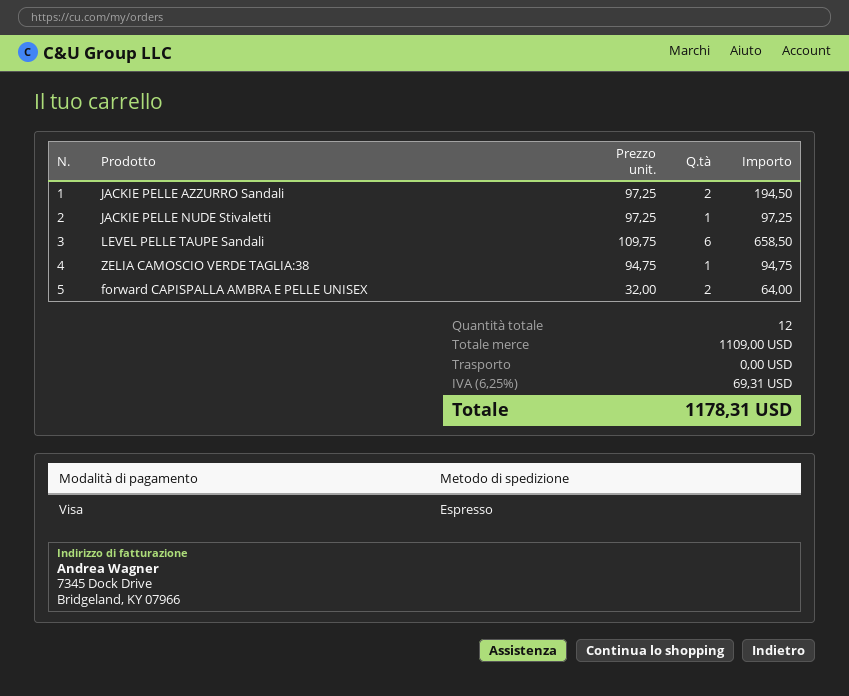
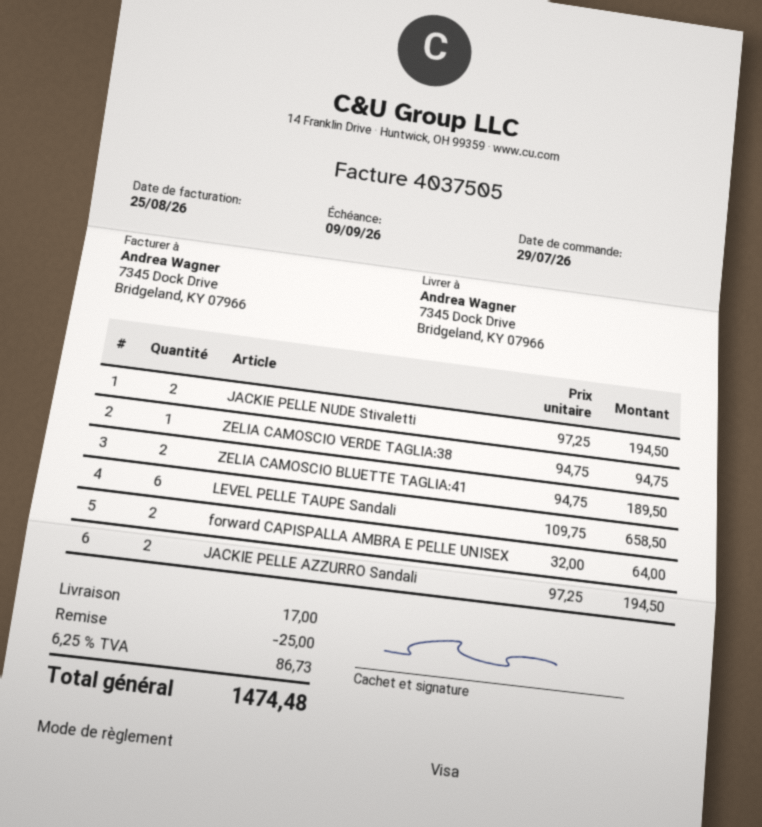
JACKIE PELLE NUDE Stivaletti: 1 x 97.25 = 97.25 -> 2 x 97.25 = 194.50
ZELIA CAMOSCIO BLUETTE TAGLIA:41: none -> 2 x 94.75 = 189.50
discount: none -> 25.00
shipping: 0.00 -> 17.00
tax: 6.25% = 69.31 -> 6.25% = 86.73
total: 1178.31 -> 1474.48

